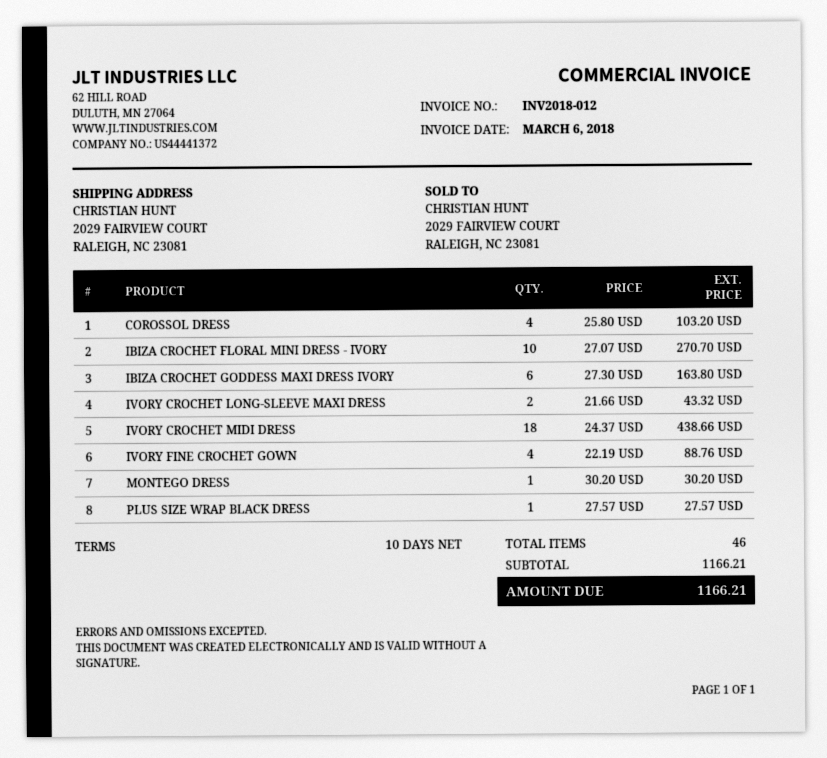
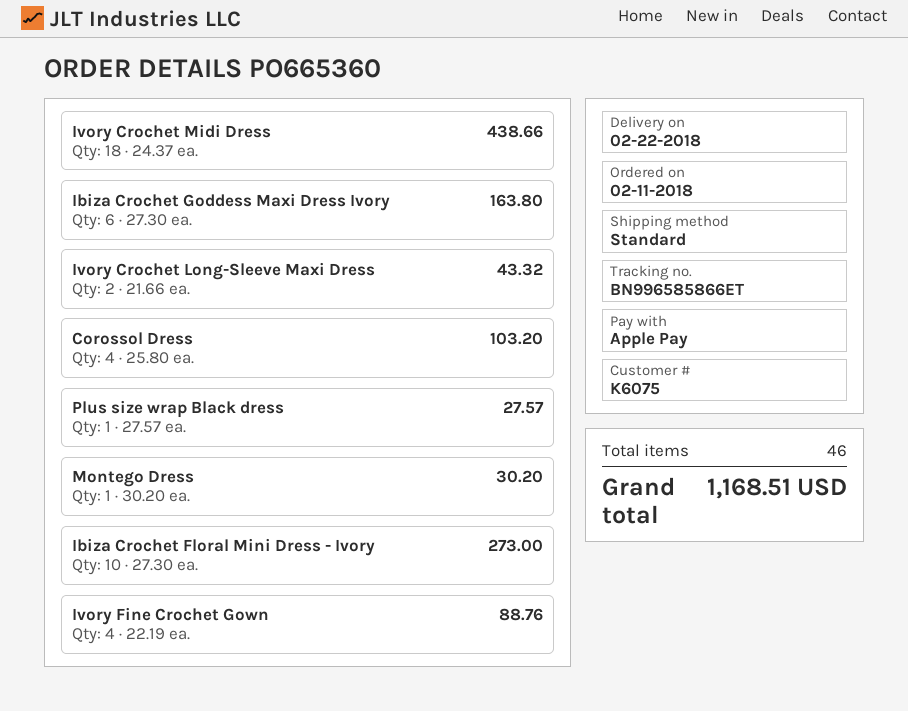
IBIZA CROCHET FLORAL MINI DRESS - IVORY: 10 x 27.07 = 270.70 -> 10 x 27.30 = 273.00
total: 1166.21 -> 1168.51

